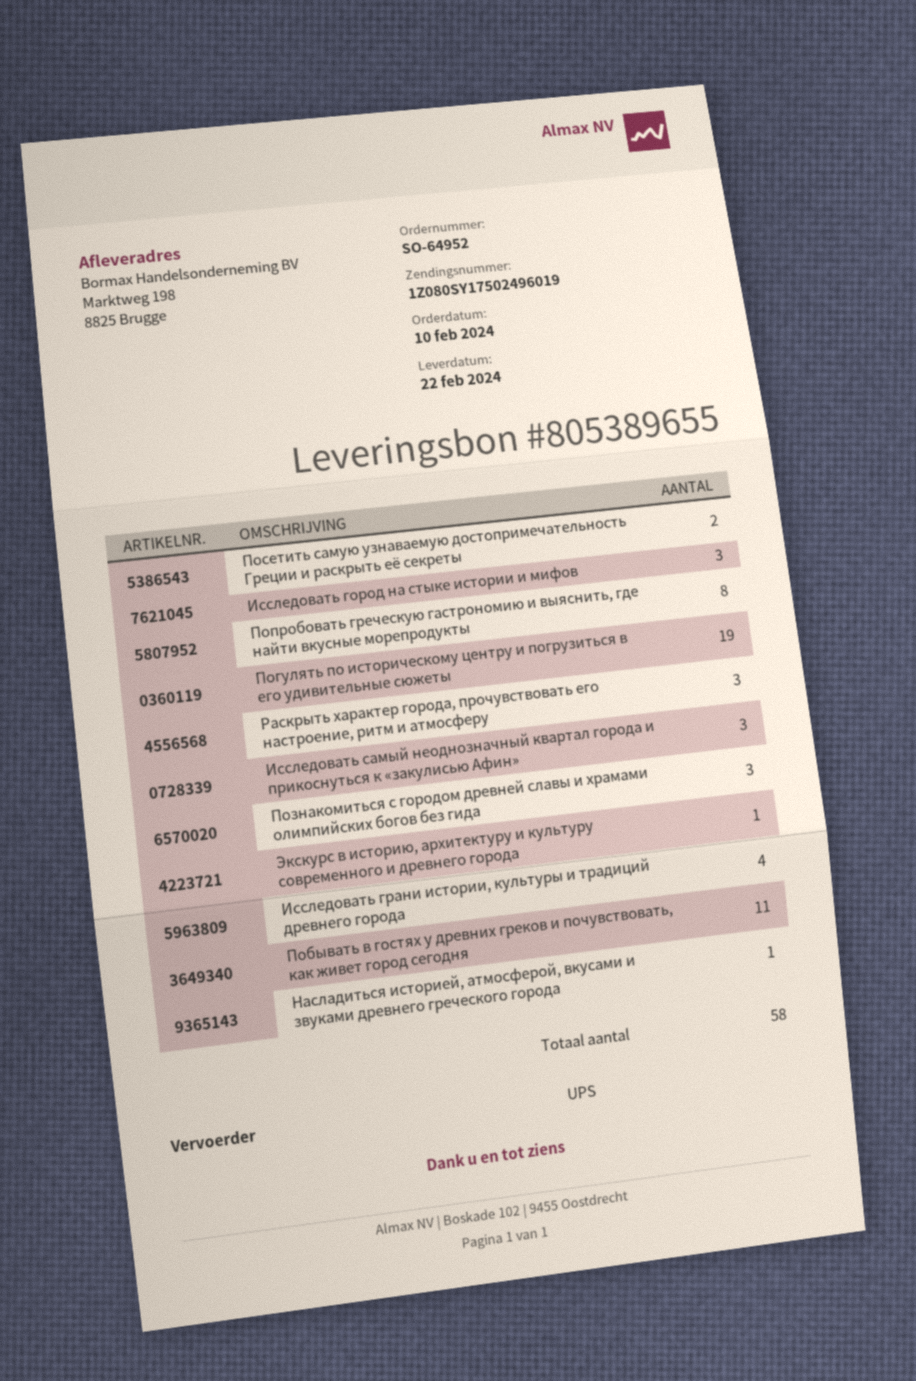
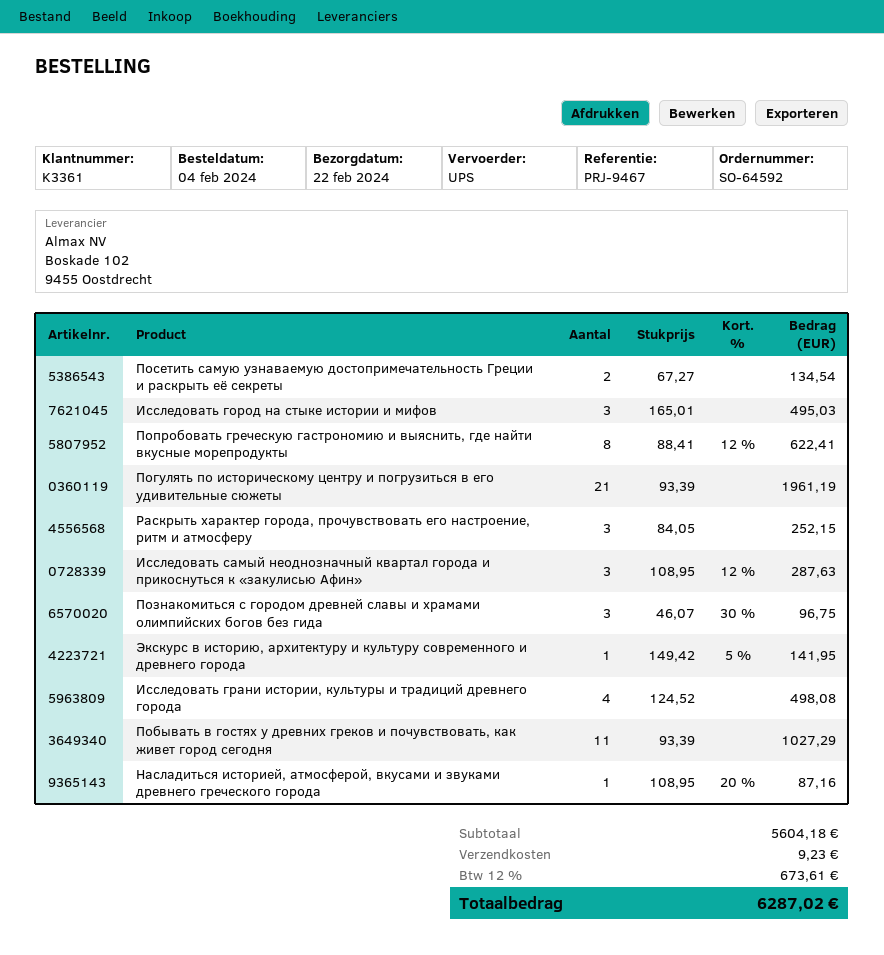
order number: SO-64952 -> SO-64592
order date: 2024-02-10 -> 2024-02-04
Погулять по историческому центру и погрузиться в его удивительные сюжеты: 19 -> 21

